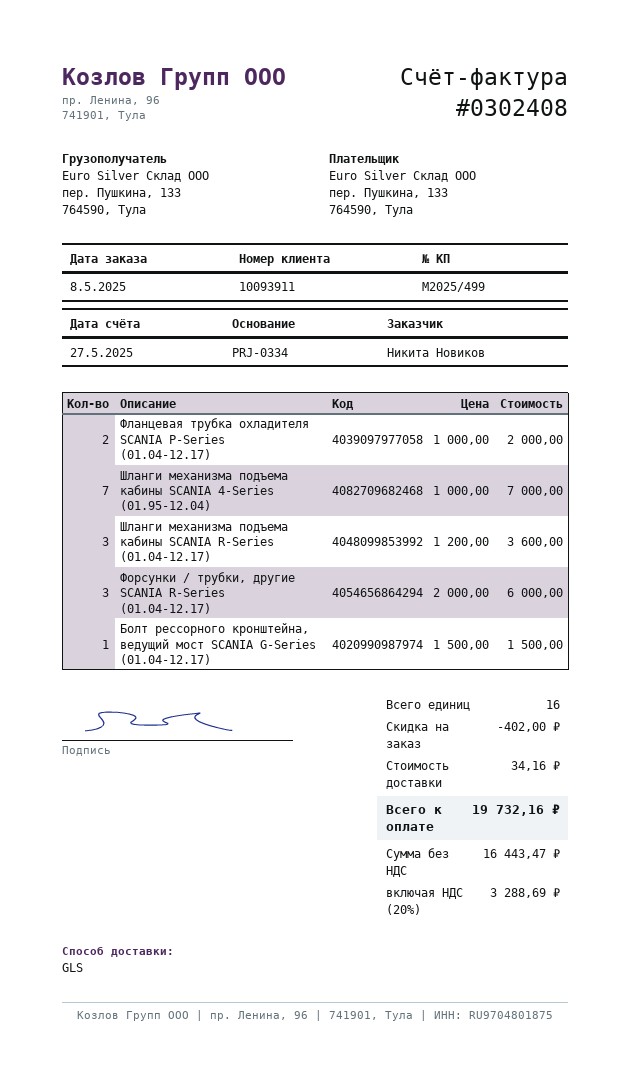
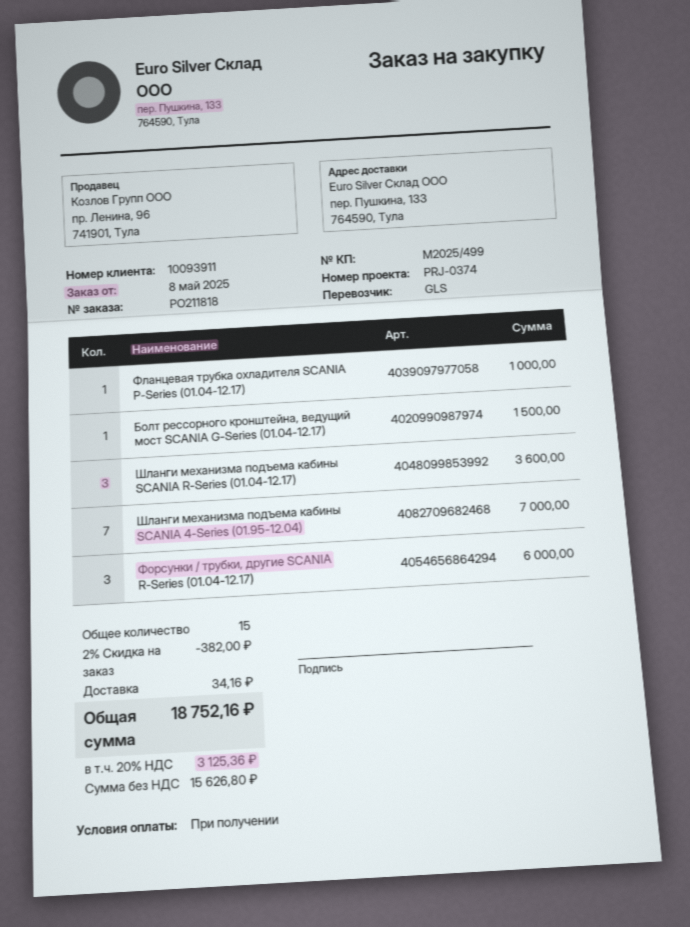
reference: PRJ-0334 -> PRJ-0374
Фланцевая трубка охладителя SCANIA P-Series (01.04-12.17): 2 for 2000.00 -> 1 for 1000.00
total quantity: 16 -> 15
discount: 402.00 -> 382.00
net: 16443.47 -> 15626.80
tax: 20% = 3288.69 -> 20% = 3125.36
total: 19732.16 -> 18752.16

